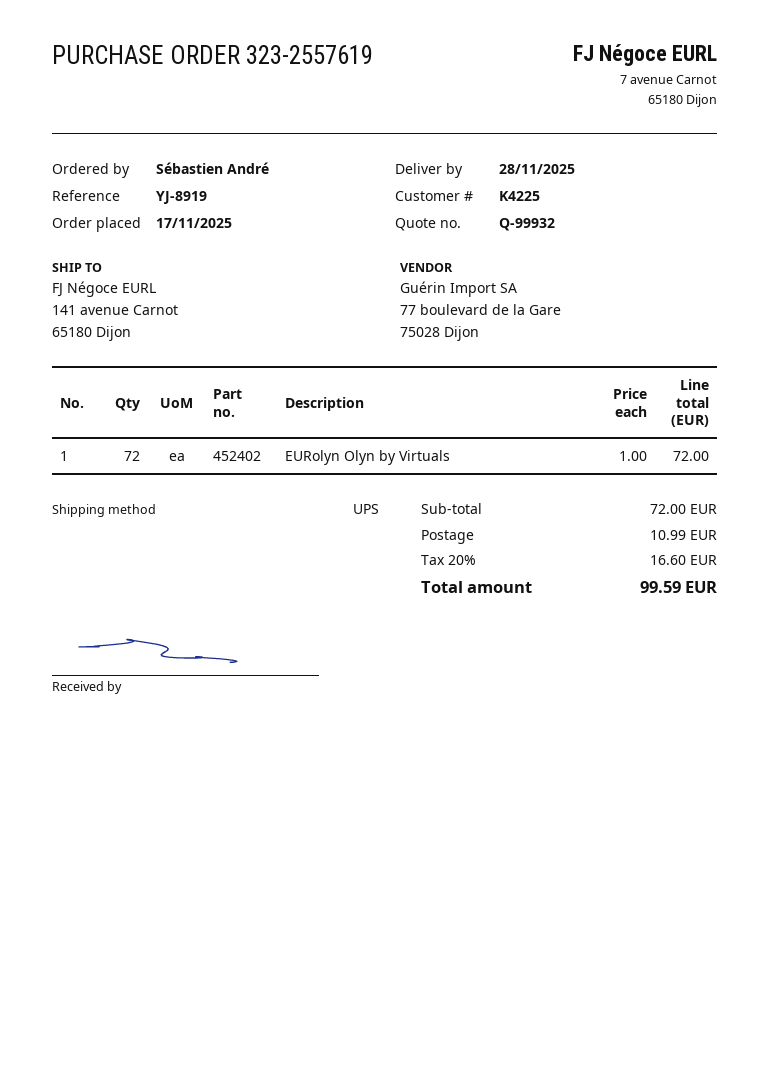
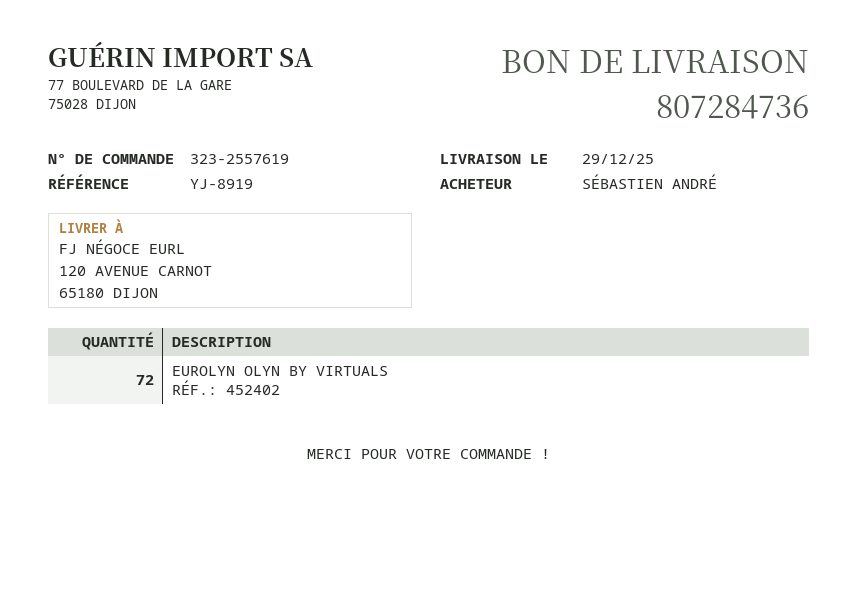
delivery date: 2025-11-28 -> 2025-12-29
ship to: 141 avenue Carnot, 65180 Dijon -> 120 AVENUE CARNOT, 65180 DIJON

